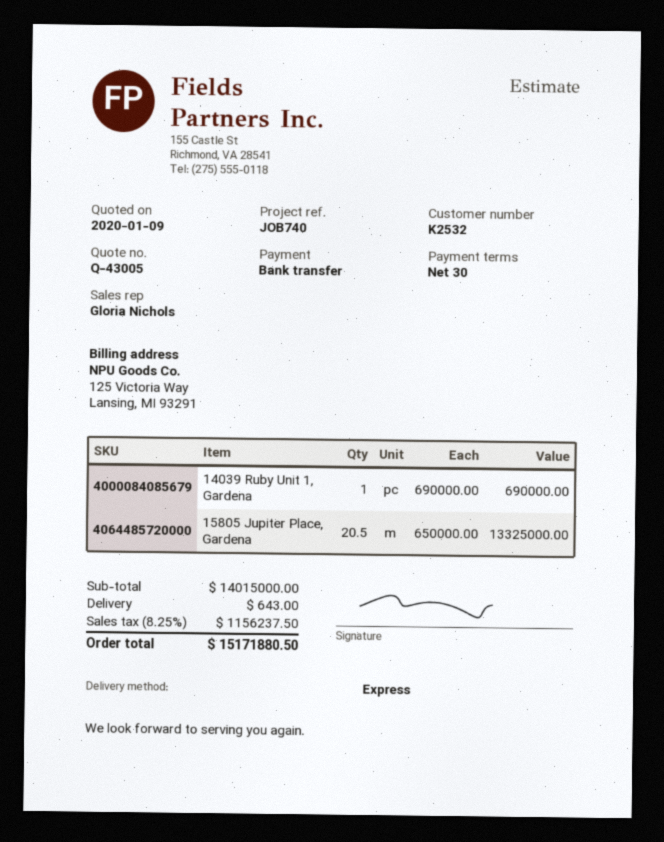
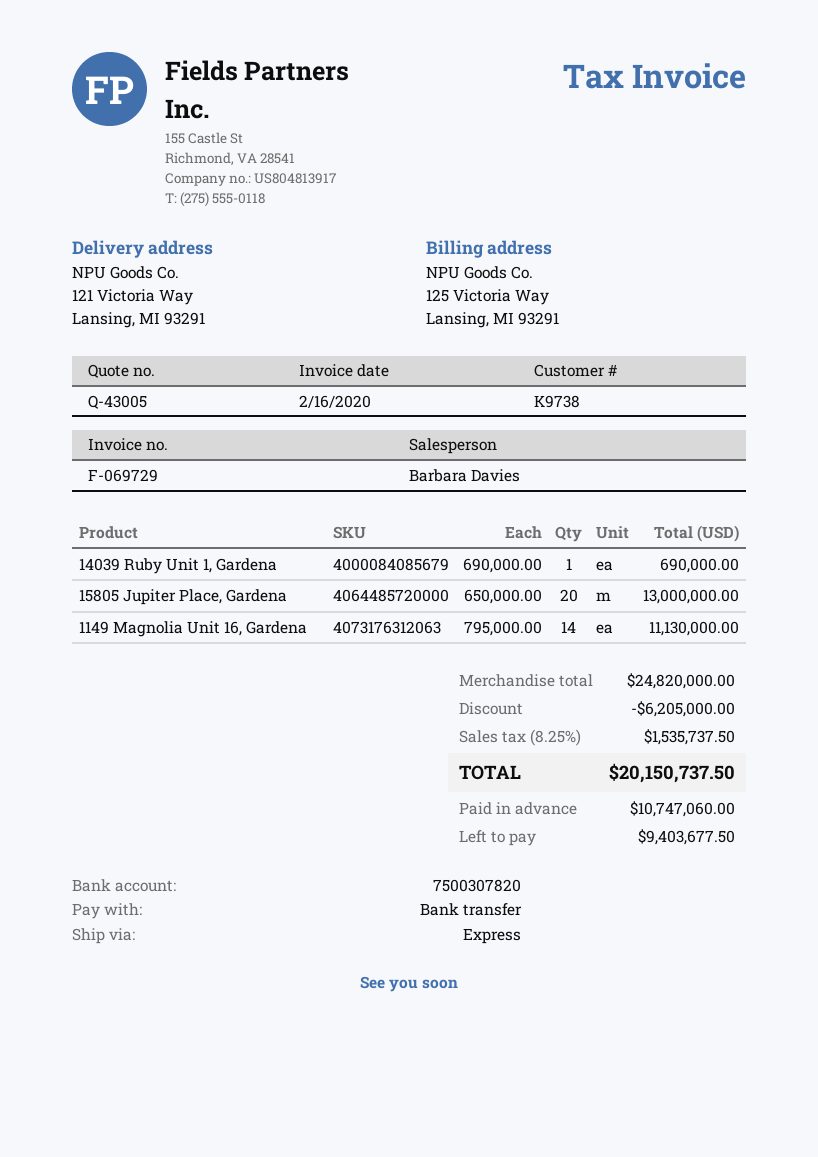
customer number: K2532 -> K9738
sales rep: Gloria Nichols -> Barbara Davies
15805 Jupiter Place, Gardena: 20.5 x 650000.00 = 13325000.00 -> 20 x 650000.00 = 13000000.00
1149 Magnolia Unit 16, Gardena: none -> 14 x 795000.00 = 11130000.00
subtotal: 14015000.00 -> 24820000.00
discount: none -> 6205000.00
shipping: 643.00 -> none
tax: 8.25% = 1156237.50 -> 8.25% = 1535737.50
total: 15171880.50 -> 20150737.50

